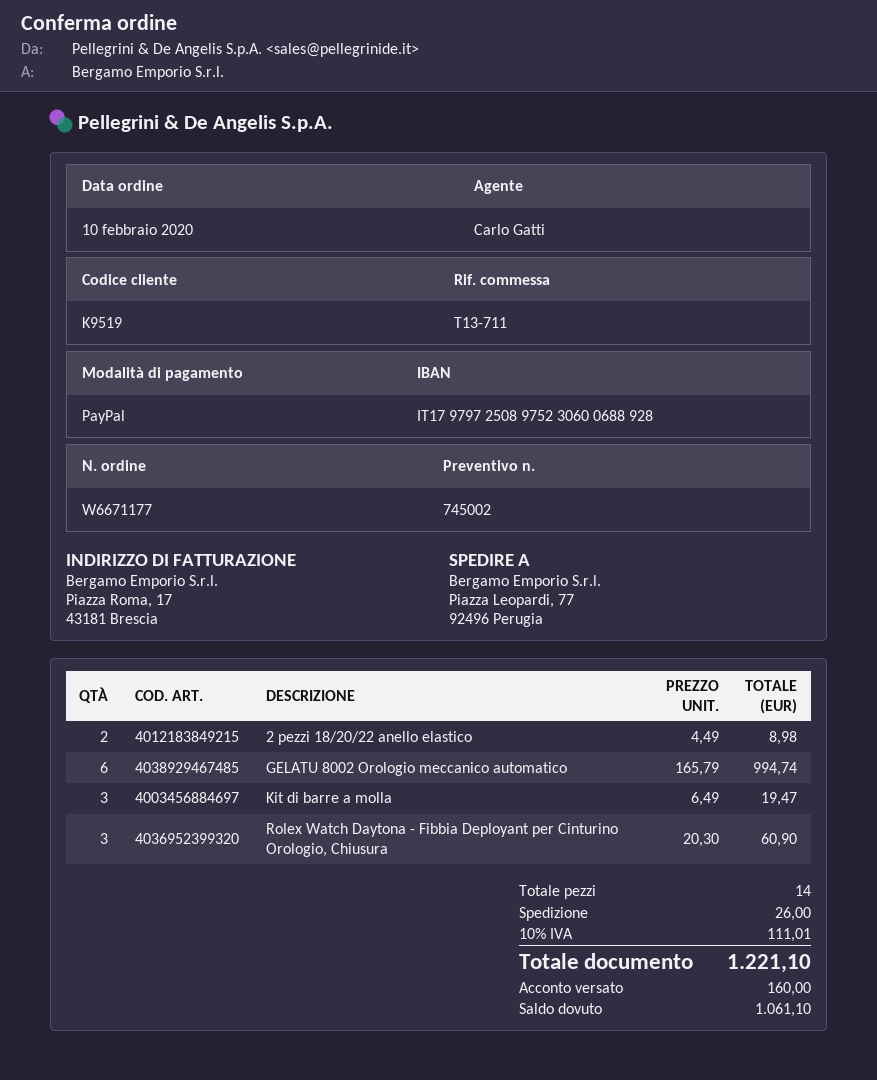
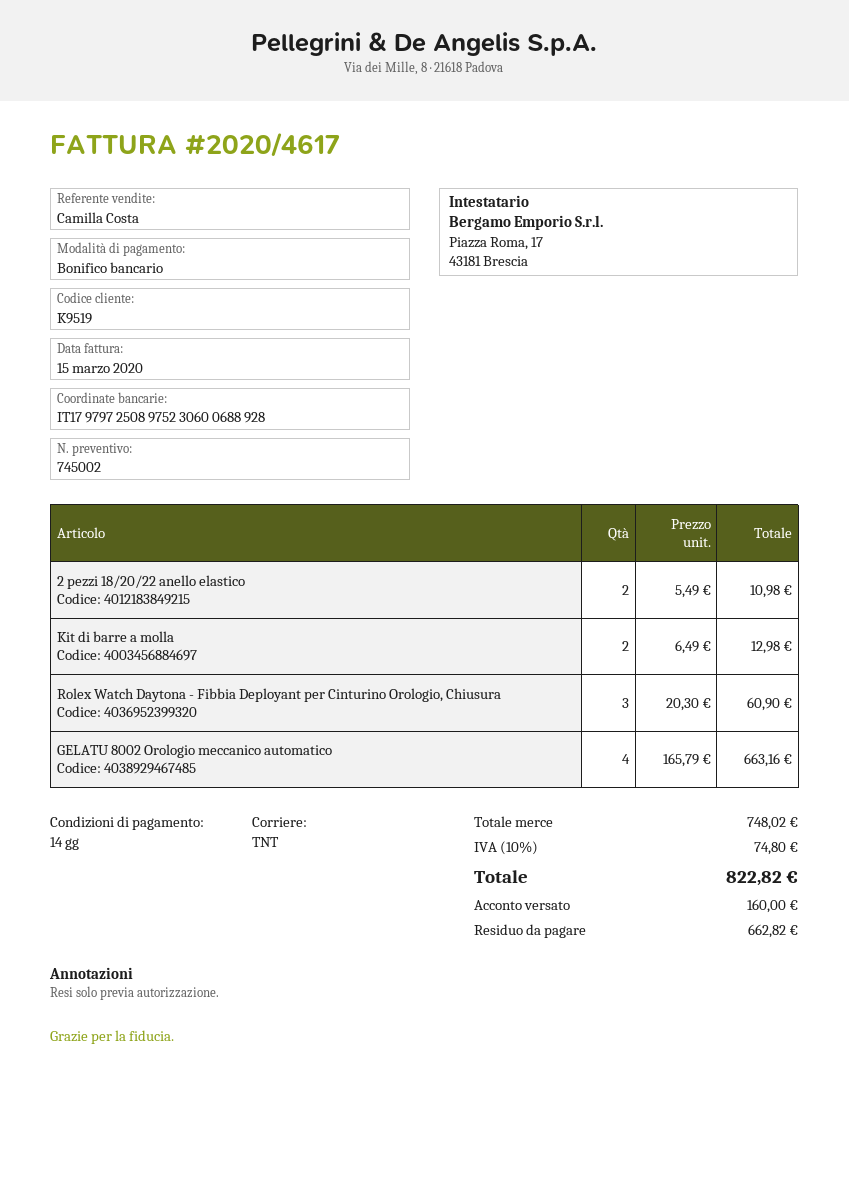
sales rep: Carlo Gatti -> Camilla Costa
payment method: PayPal -> bank transfer
2 pezzi 18/20/22 anello elastico: 2 x 4.49 = 8.98 -> 2 x 5.49 = 10.98
GELATU 8002 Orologio meccanico automatico: 6 x 165.79 = 994.74 -> 4 x 165.79 = 663.16
Kit di barre a molla: 3 x 6.49 = 19.47 -> 2 x 6.49 = 12.98
shipping: 26.00 -> none
tax: 10% = 111.01 -> 10% = 74.80
total: 1221.10 -> 822.82
balance: 1061.10 -> 662.82

